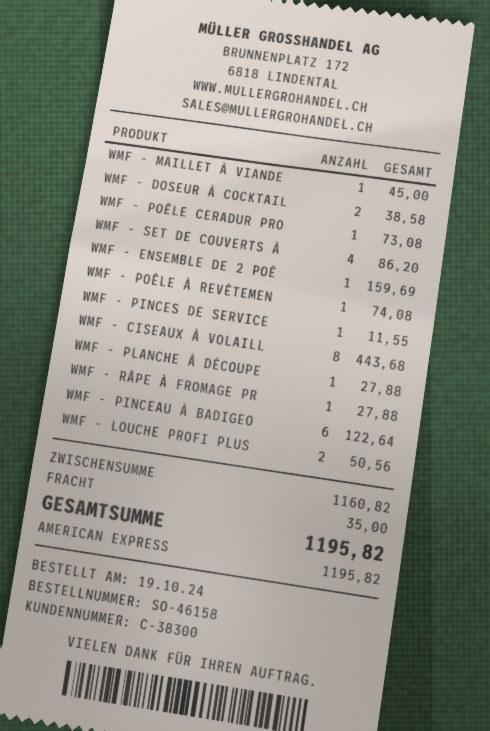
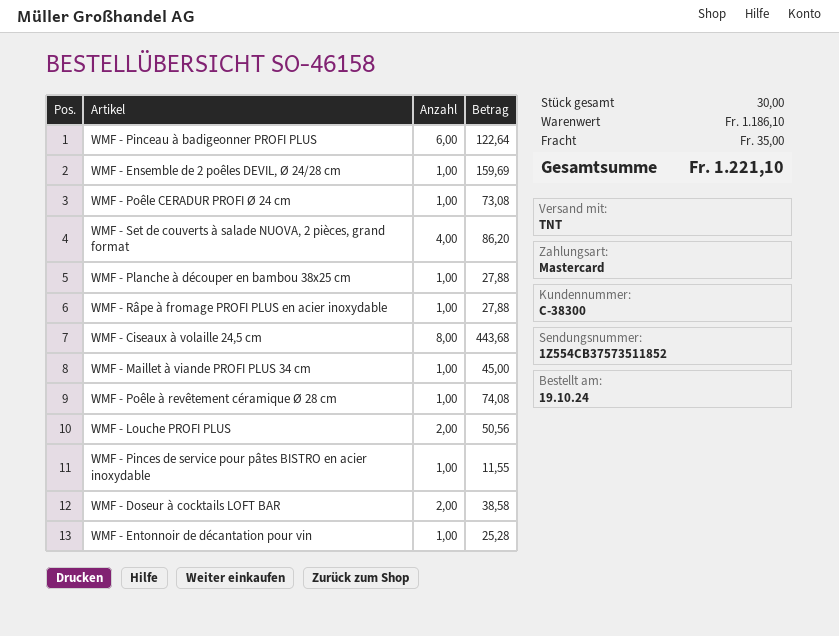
payment method: American Express -> Mastercard
WMF - Entonnoir de décantation pour vin: none -> 1 for 25.28
subtotal: 1160.82 -> 1186.10
total: 1195.82 -> 1221.10

